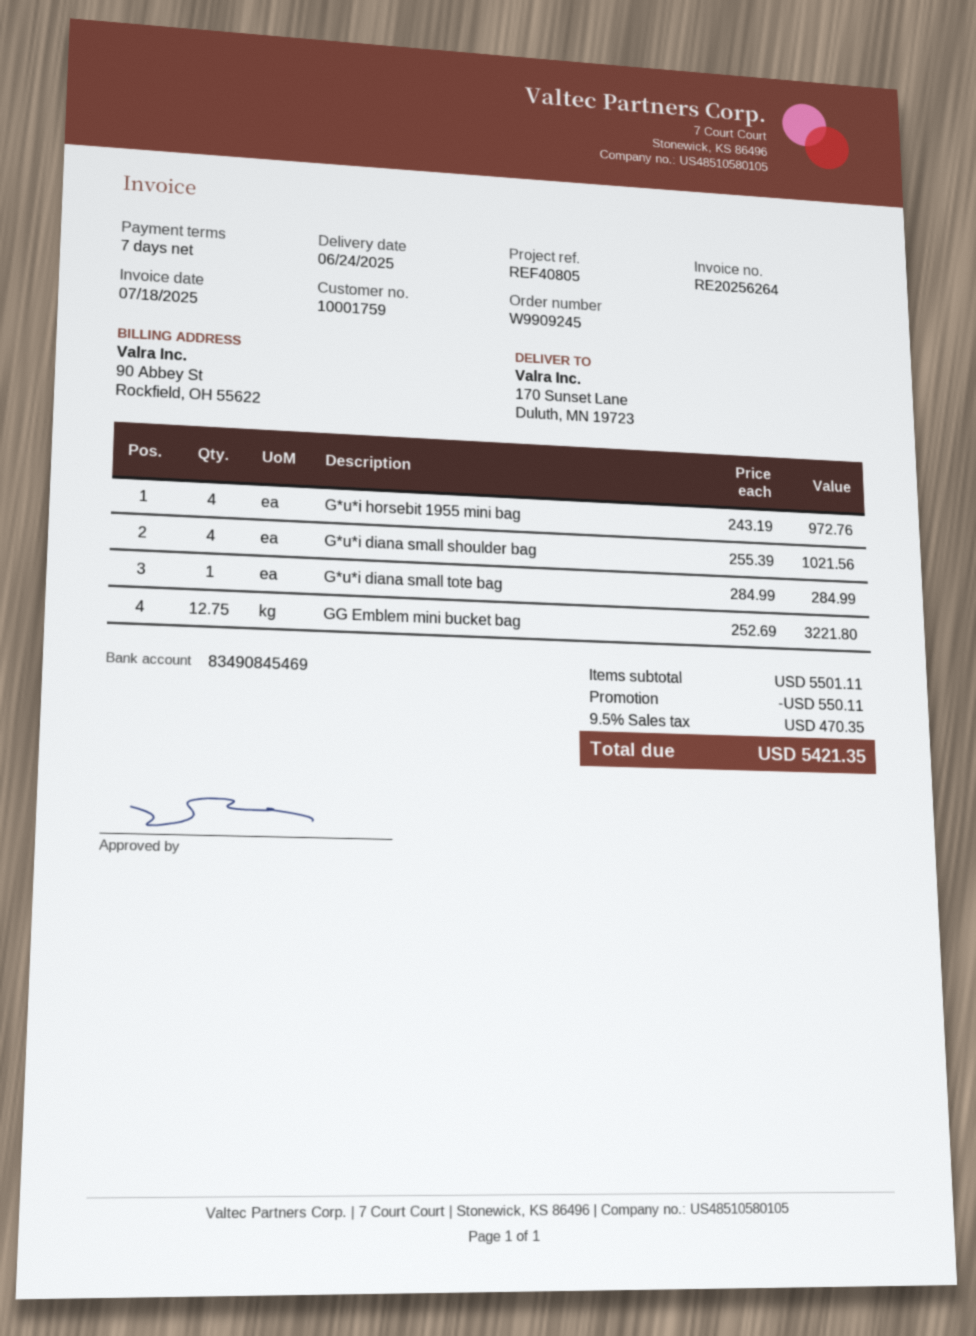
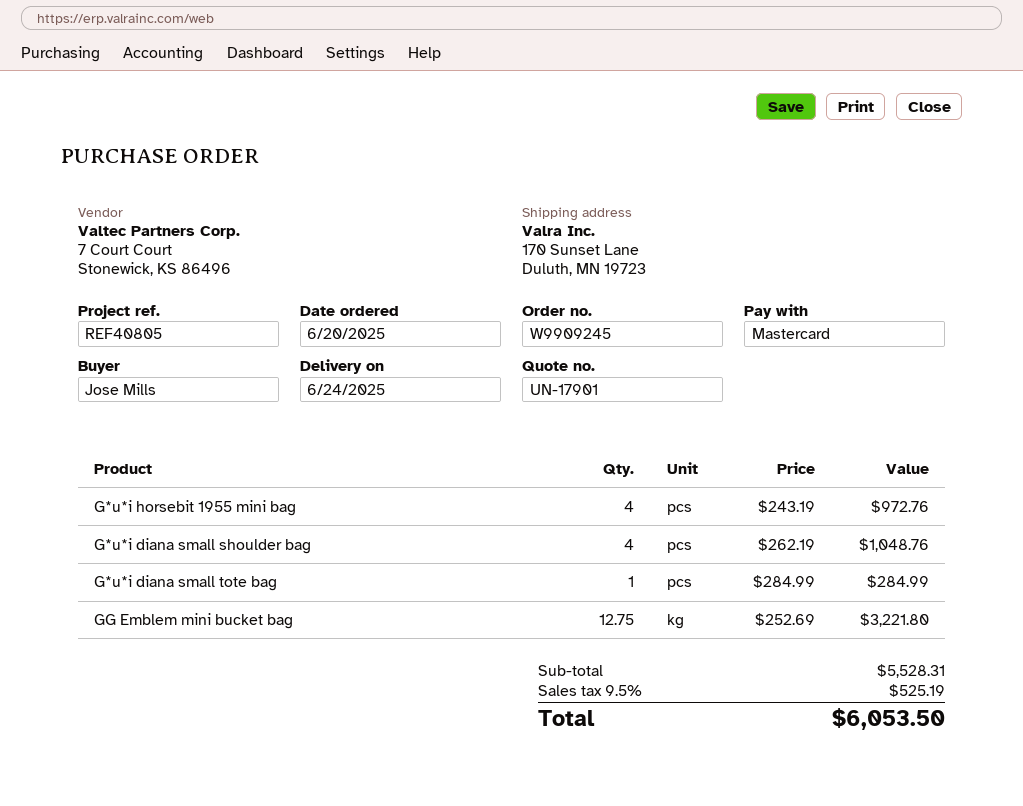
G*u*i diana small shoulder bag: 4 x 255.39 = 1021.56 -> 4 x 262.19 = 1048.76
subtotal: 5501.11 -> 5528.31
discount: 550.11 -> none
tax: 9.5% = 470.35 -> 9.5% = 525.19
total: 5421.35 -> 6053.50

